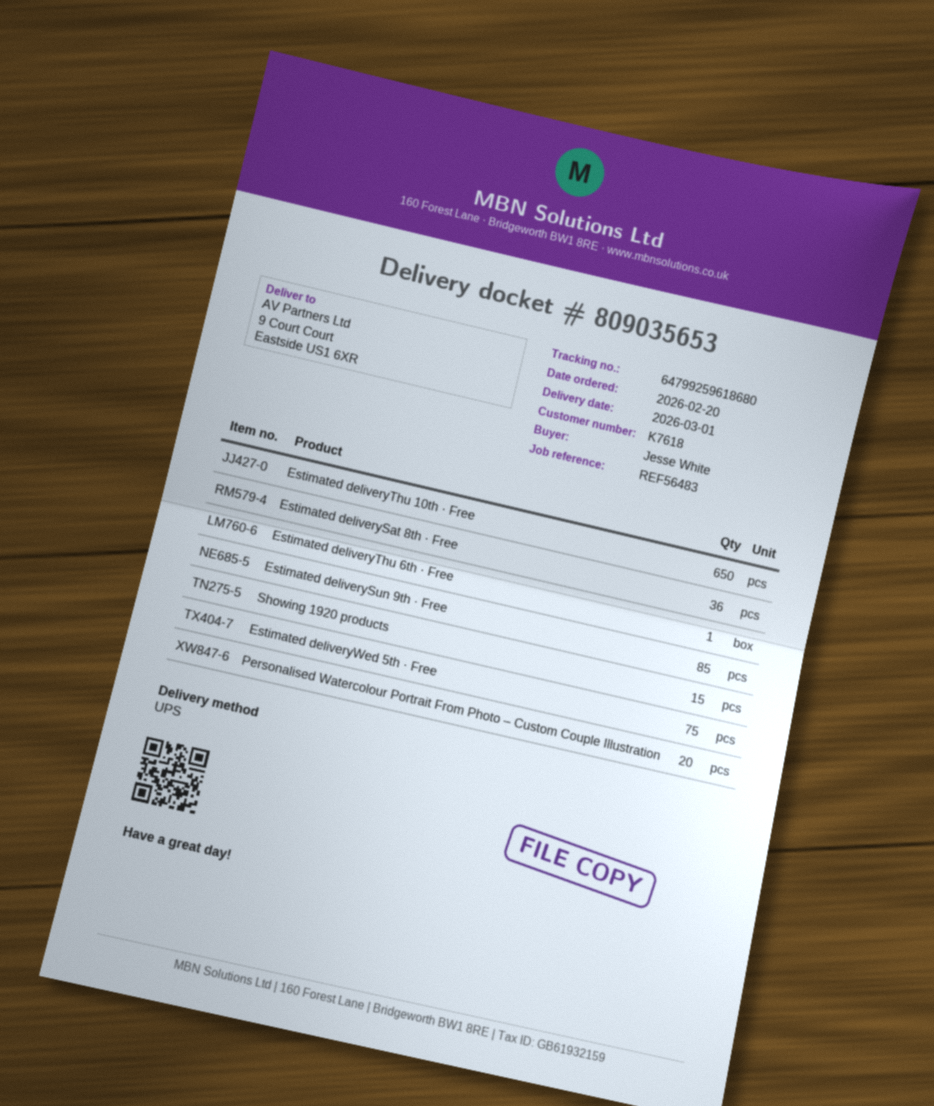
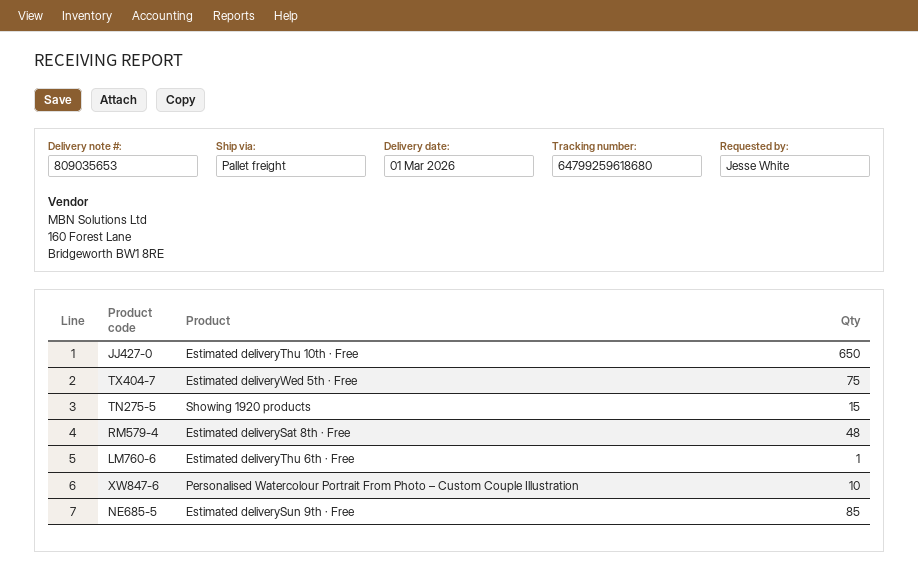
shipping method: UPS -> pallet freight
Estimated deliverySat 8th · Free: 36 -> 48
Personalised Watercolour Portrait From Photo – Custom Couple Illustration: 20 -> 10

